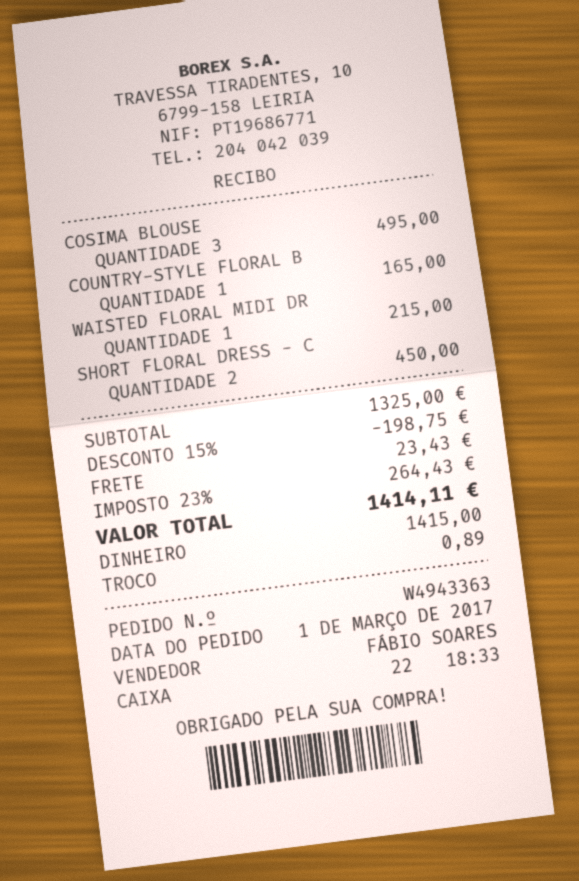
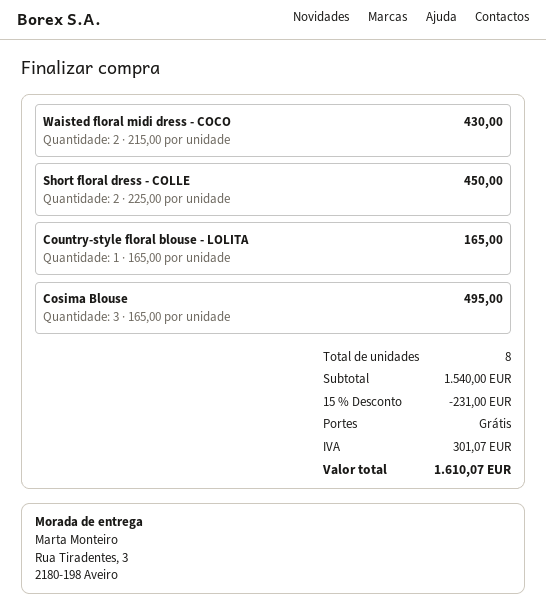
WAISTED FLORAL MIDI DR: 1 for 215.00 -> 2 for 430.00
subtotal: 1325.00 -> 1540.00
discount: 15% = 198.75 -> 15% = 231.00
shipping: 23.43 -> 0.00
tax: 264.43 -> 301.07
total: 1414.11 -> 1610.07

